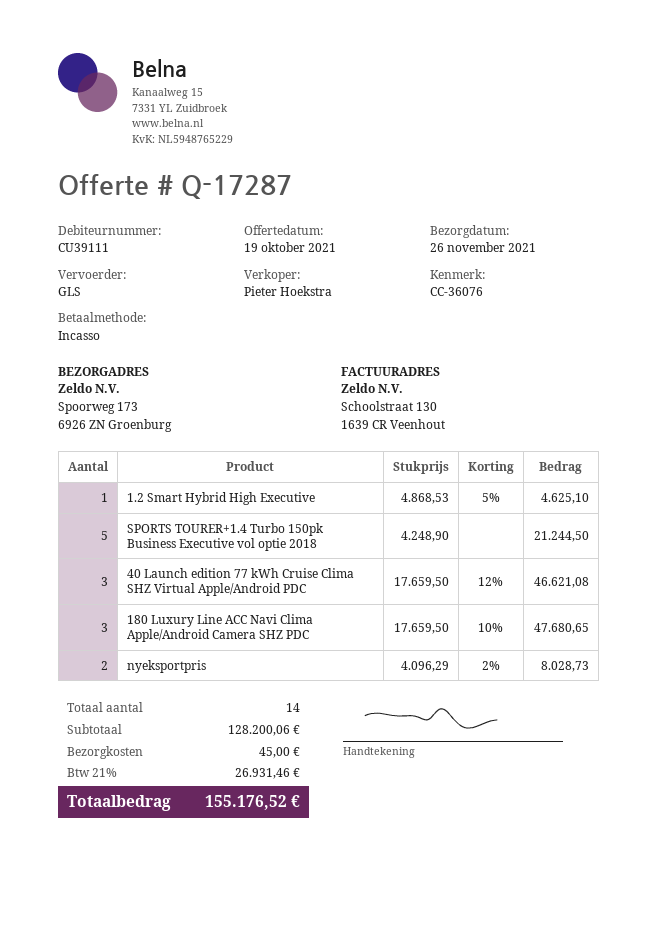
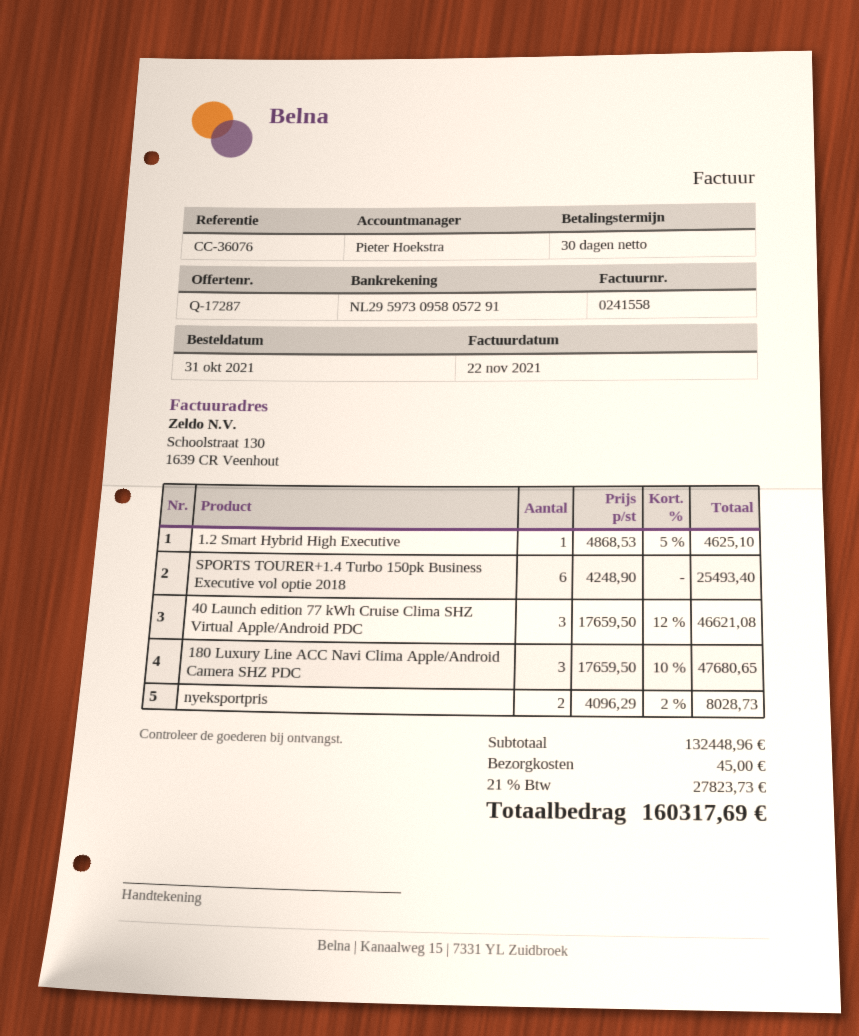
SPORTS TOURER+1.4 Turbo 150pk Business Executive vol optie 2018: 5 x 4248.90 = 21244.50 -> 6 x 4248.90 = 25493.40
subtotal: 128200.06 -> 132448.96
tax: 21% = 26931.46 -> 21% = 27823.73
total: 155176.52 -> 160317.69

